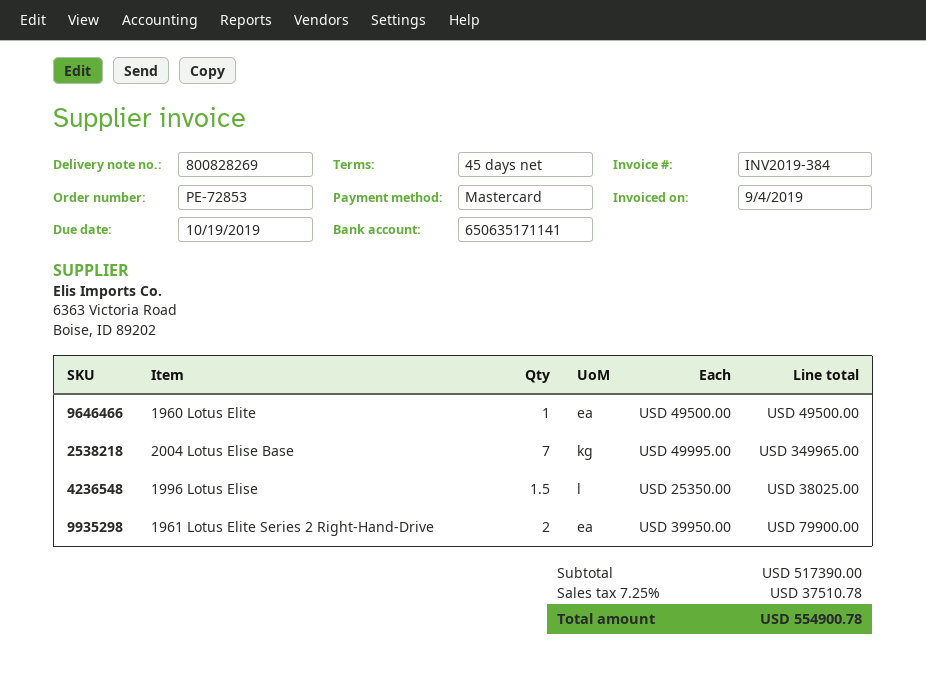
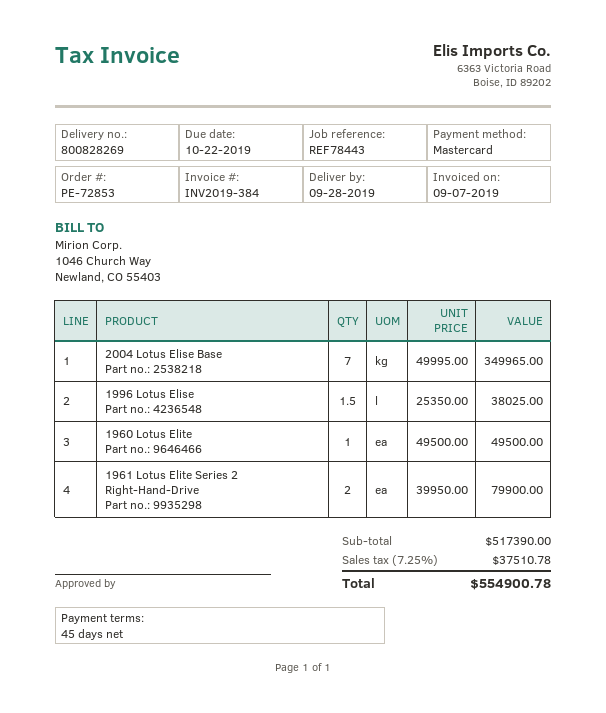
invoice date: 2019-09-04 -> 2019-09-07
due date: 2019-10-19 -> 2019-10-22

